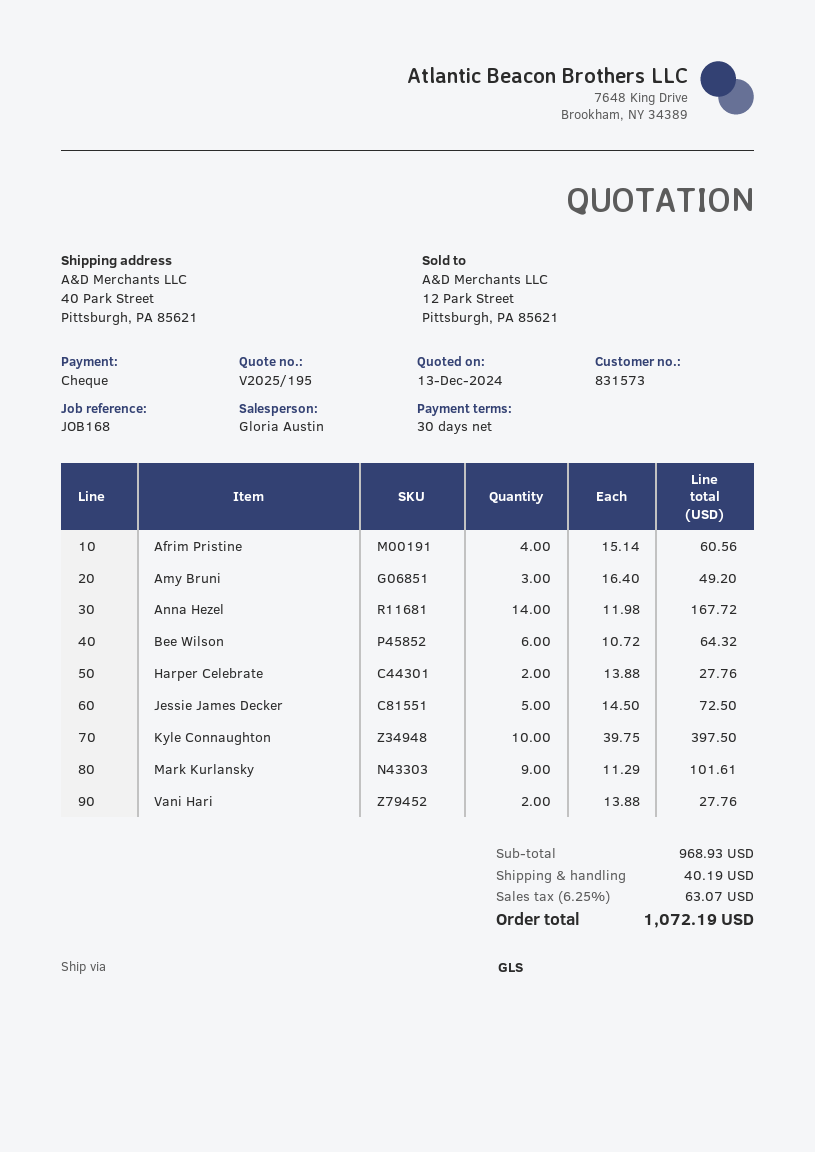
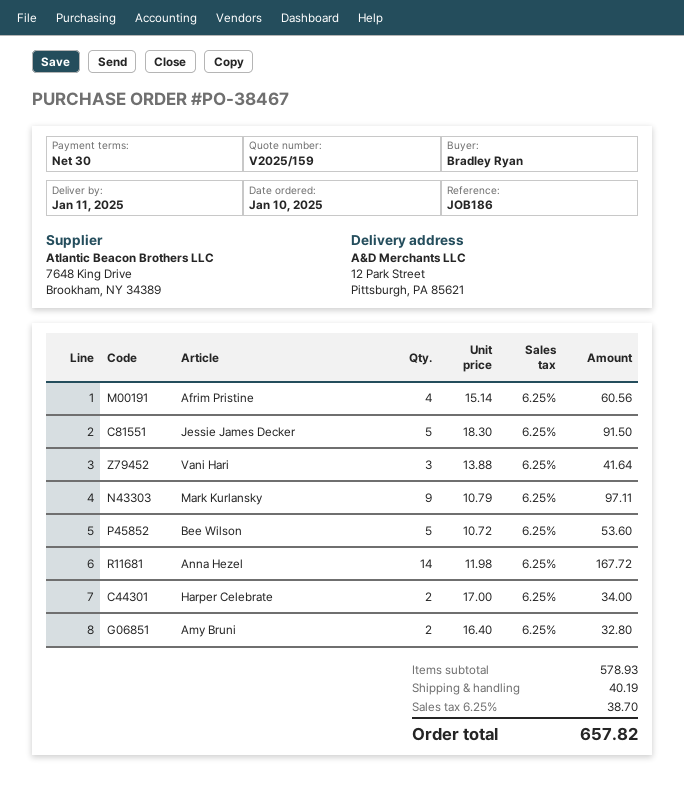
quote number: V2025/195 -> V2025/159
reference: JOB168 -> JOB186
ship to: 40 Park Street, Pittsburgh, PA 85621 -> 12 Park Street, Pittsburgh, PA 85621
Amy Bruni: 3 x 16.40 = 49.20 -> 2 x 16.40 = 32.80
Bee Wilson: 6 x 10.72 = 64.32 -> 5 x 10.72 = 53.60
Harper Celebrate: 2 x 13.88 = 27.76 -> 2 x 17.00 = 34.00
Jessie James Decker: 5 x 14.50 = 72.50 -> 5 x 18.30 = 91.50
Kyle Connaughton: 10 x 39.75 = 397.50 -> none
Mark Kurlansky: 9 x 11.29 = 101.61 -> 9 x 10.79 = 97.11
Vani Hari: 2 x 13.88 = 27.76 -> 3 x 13.88 = 41.64
subtotal: 968.93 -> 578.93
tax: 6.25% = 63.07 -> 6.25% = 38.70
total: 1072.19 -> 657.82

